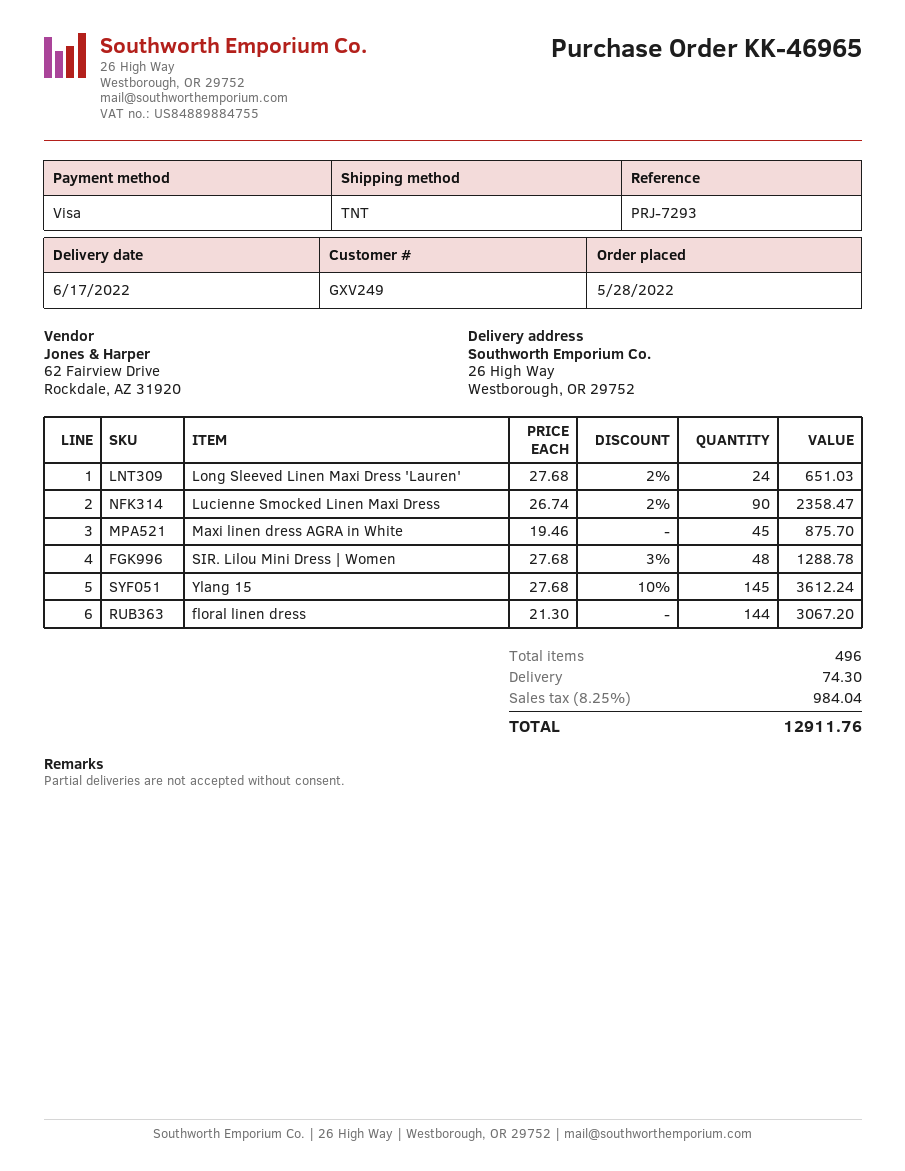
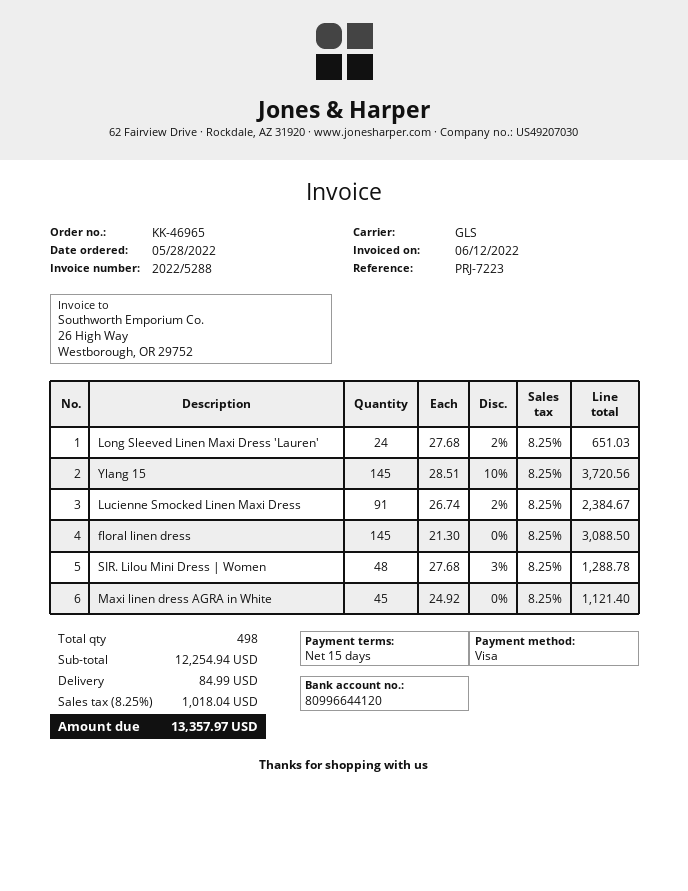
reference: PRJ-7293 -> PRJ-7223
shipping method: TNT -> GLS
Lucienne Smocked Linen Maxi Dress: 90 x 26.74 - 2% = 2358.47 -> 91 x 26.74 - 2% = 2384.67
Maxi linen dress AGRA in White: 45 x 19.46 = 875.70 -> 45 x 24.92 = 1121.40
Ylang 15: 145 x 27.68 - 10% = 3612.24 -> 145 x 28.51 - 10% = 3720.56
floral linen dress: 144 x 21.30 = 3067.20 -> 145 x 21.30 = 3088.50
total quantity: 496 -> 498
shipping: 74.30 -> 84.99
tax: 8.25% = 984.04 -> 8.25% = 1018.04
total: 12911.76 -> 13357.97

